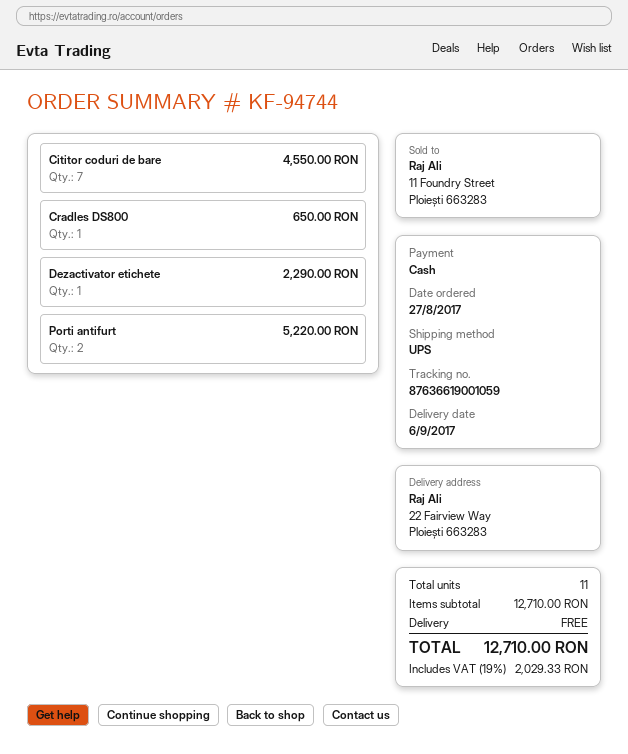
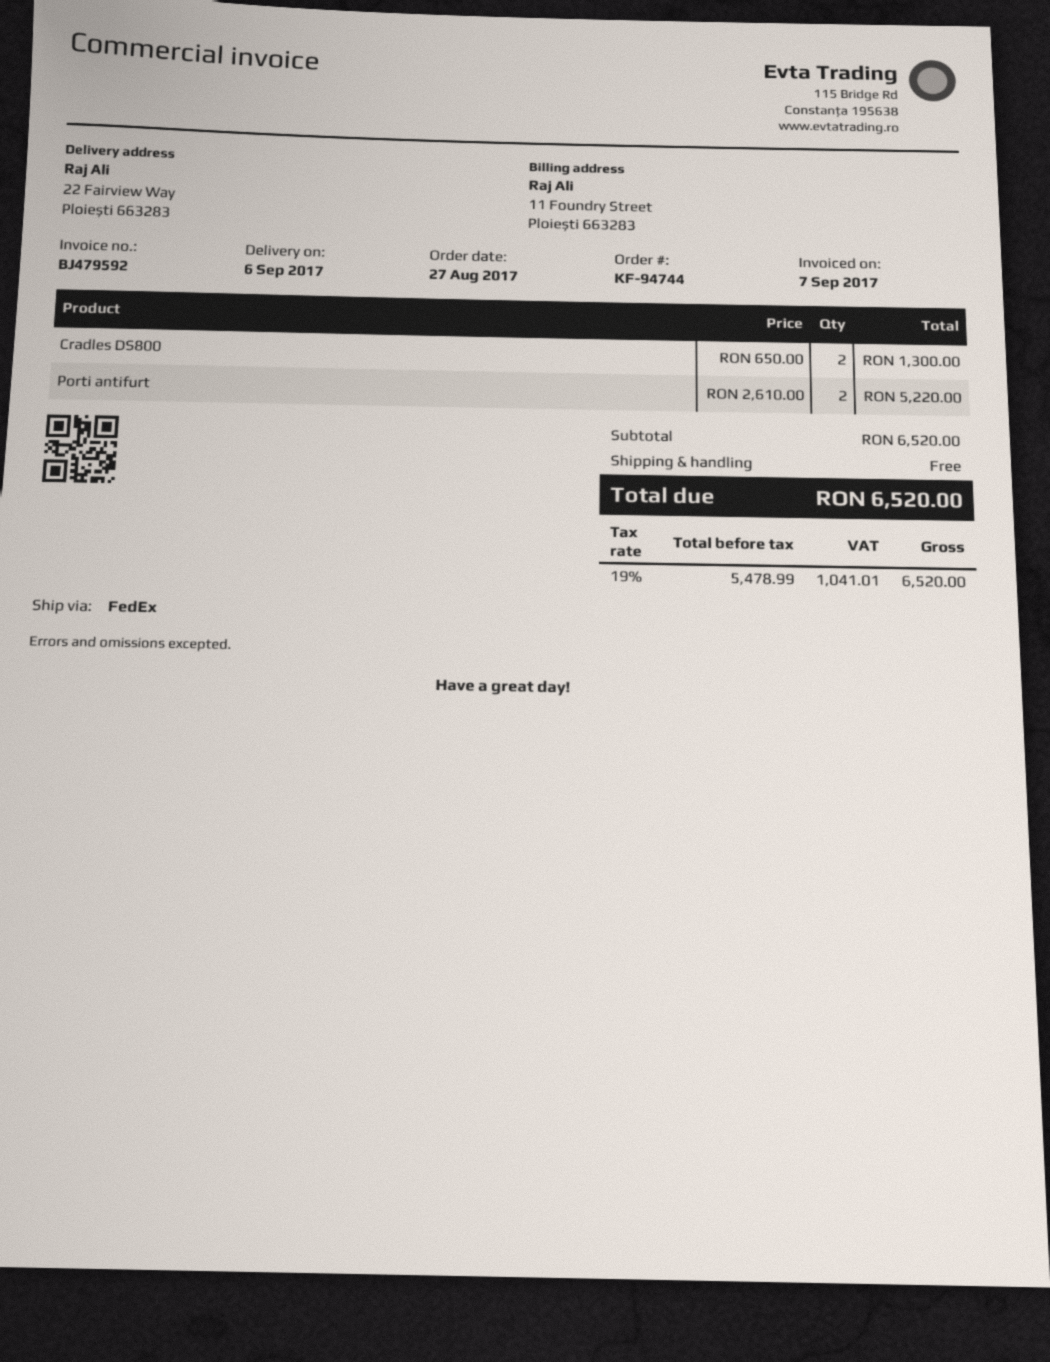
shipping method: UPS -> FedEx
Cititor coduri de bare: 7 for 4550.00 -> none
Cradles DS800: 1 for 650.00 -> 2 for 1300.00
Dezactivator etichete: 1 for 2290.00 -> none
subtotal: 12710.00 -> 6520.00
tax: 19% = 2029.33 -> 19% = 1041.01
total: 12710.00 -> 6520.00

